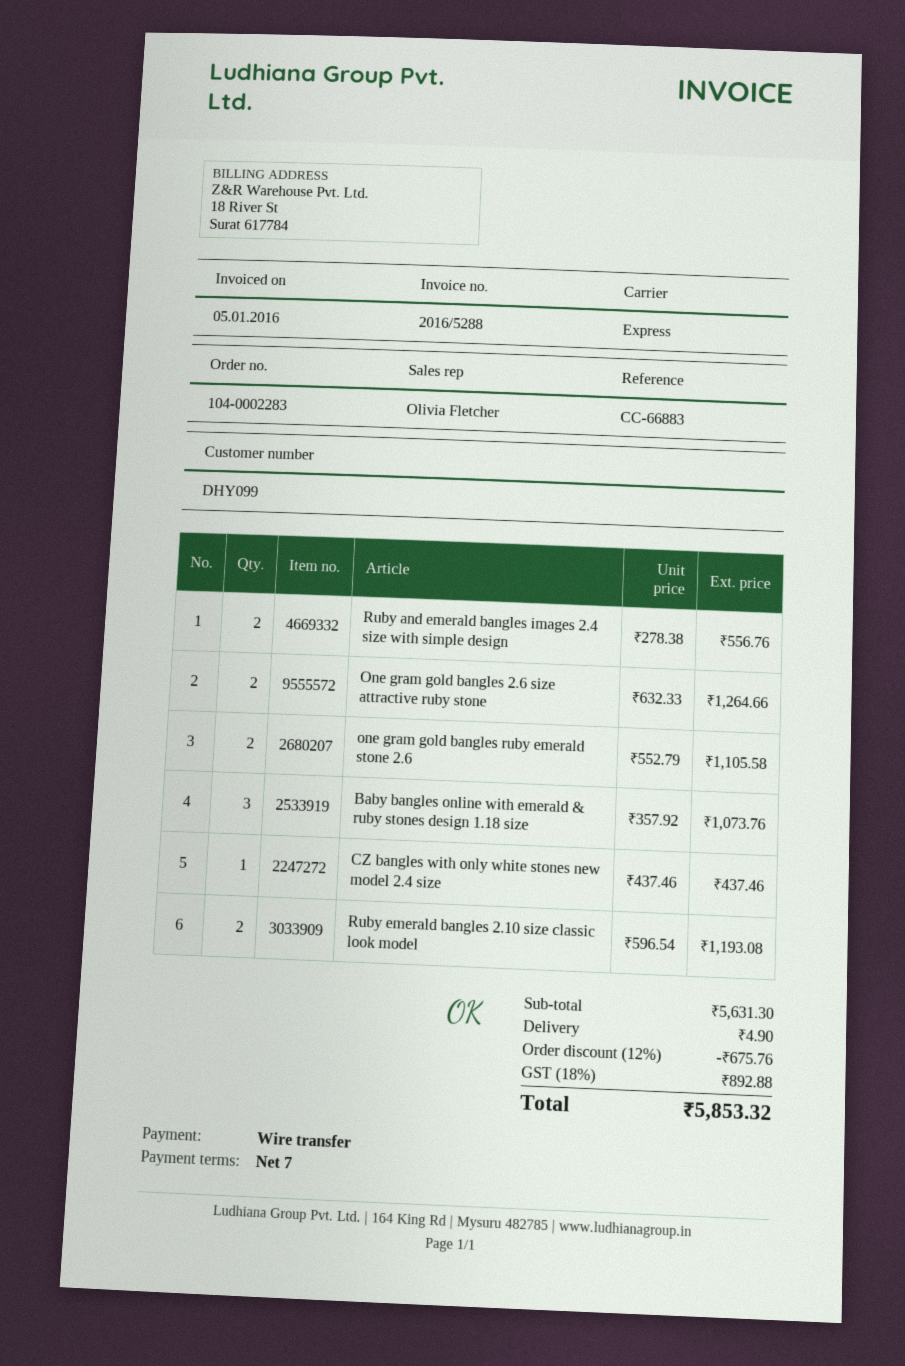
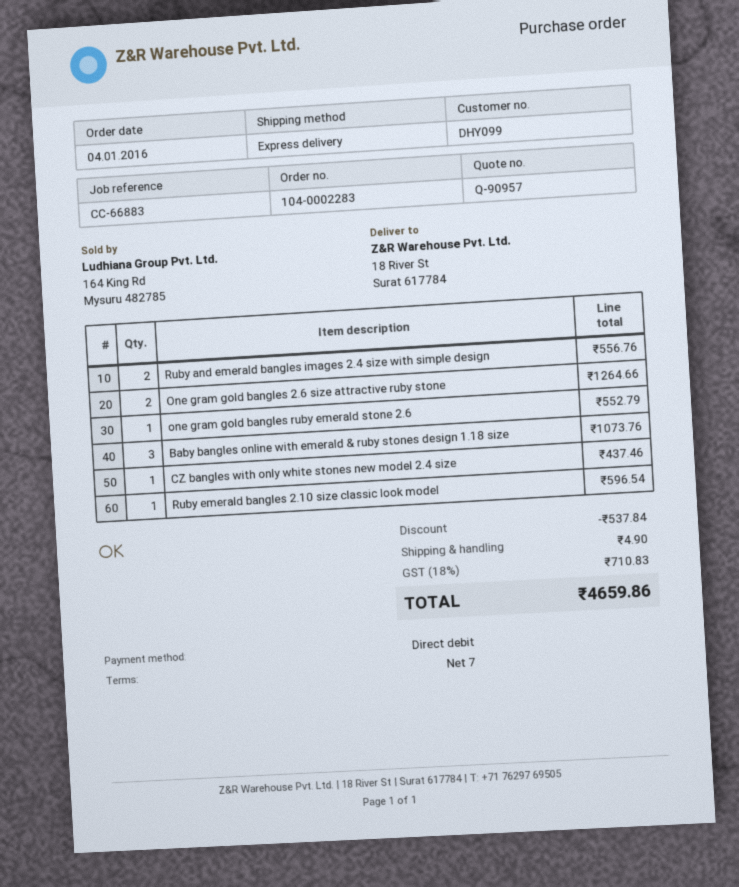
payment method: bank transfer -> direct debit
one gram gold bangles ruby emerald stone 2.6: 2 for 1105.58 -> 1 for 552.79
Ruby emerald bangles 2.10 size classic look model: 2 for 1193.08 -> 1 for 596.54
discount: 675.76 -> 537.84
tax: 18% = 892.88 -> 18% = 710.83
total: 5853.32 -> 4659.86

